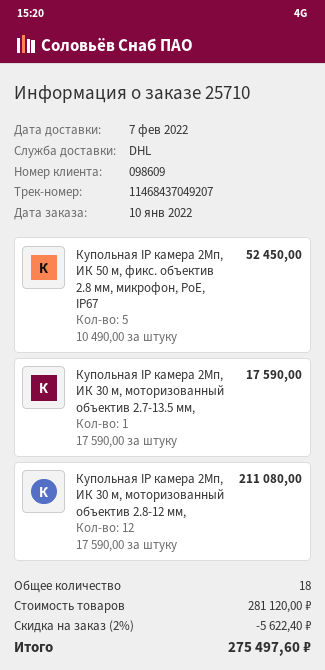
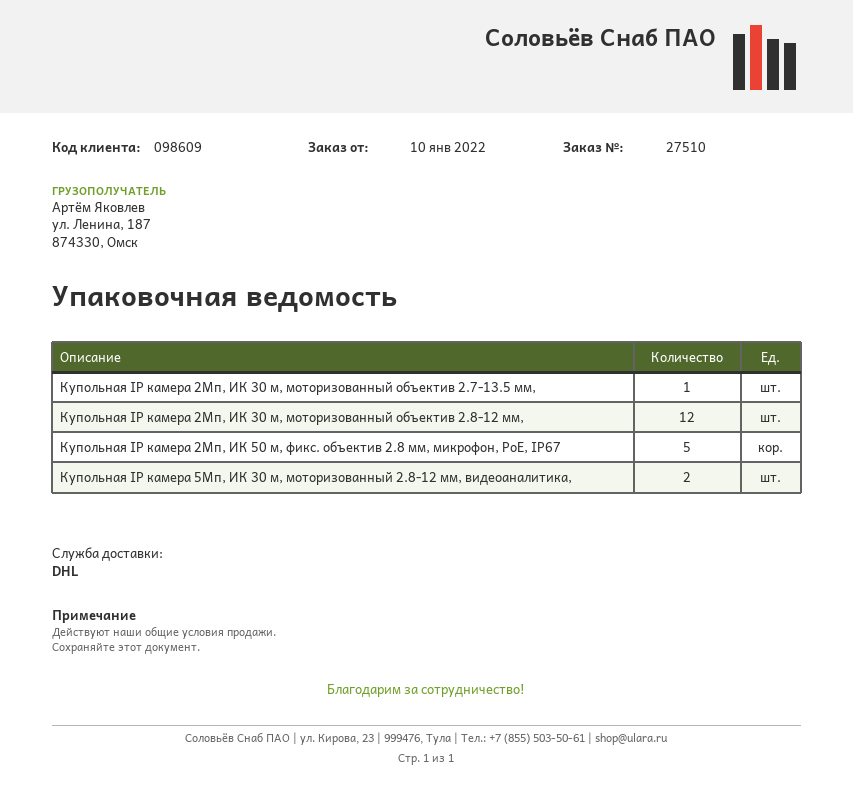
order number: 25710 -> 27510
Купольная IP камера 5Мп, ИК 30 м, моторизованный 2.8-12 мм, видеоаналитика,: none -> 2

